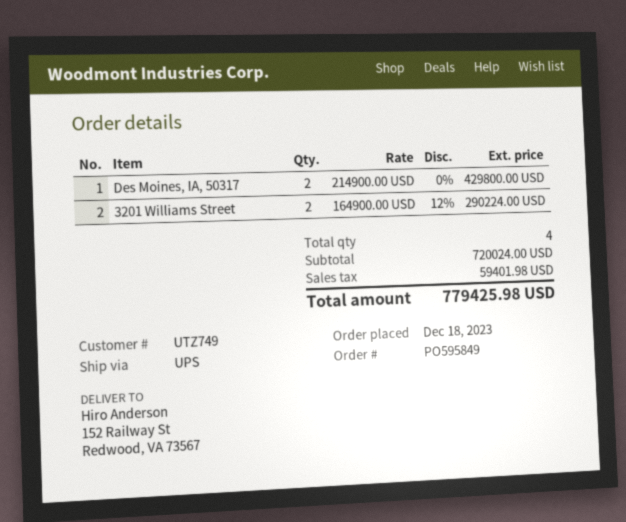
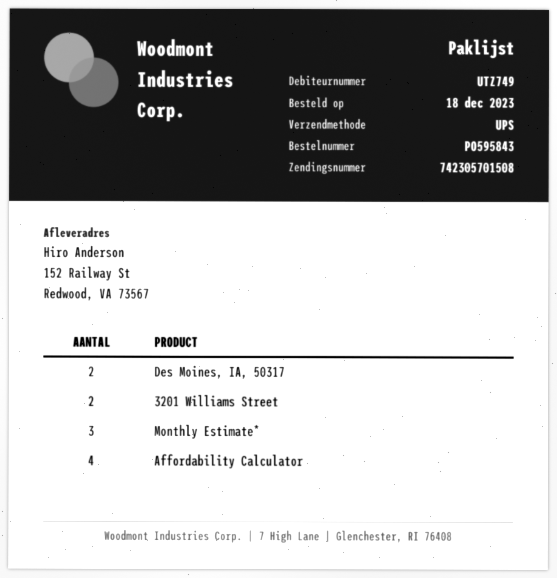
order number: PO595849 -> PO595843
Monthly Estimate*: none -> 3
Affordability Calculator: none -> 4

